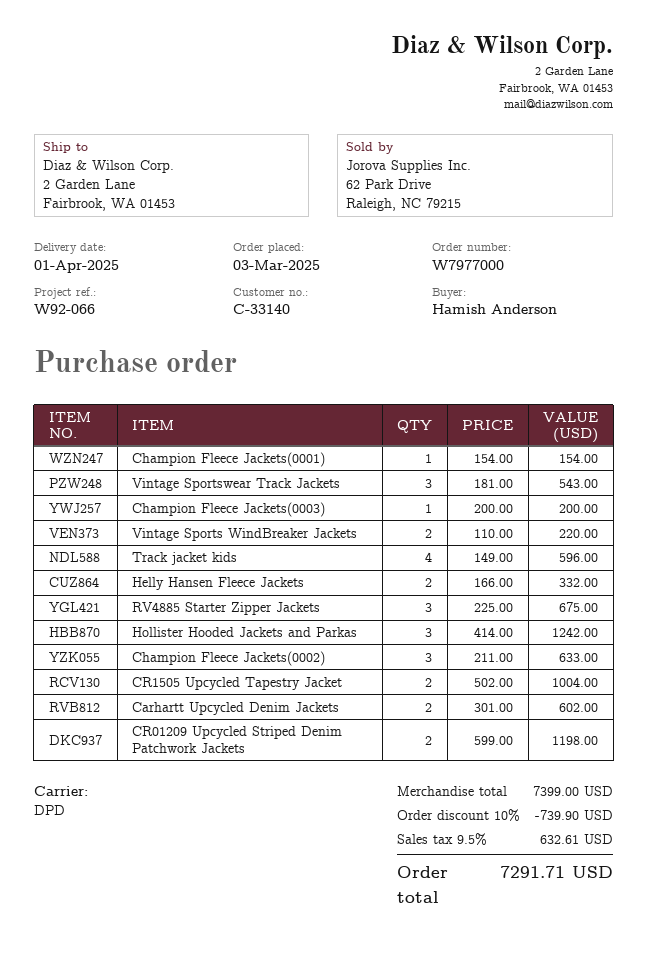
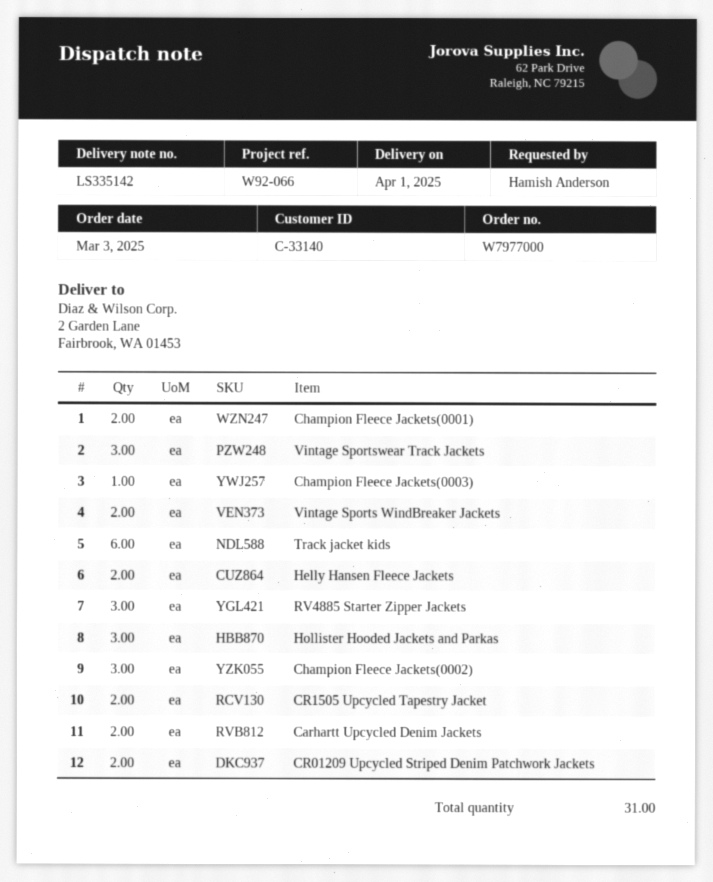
Champion Fleece Jackets(0001): 1 -> 2
Track jacket kids: 4 -> 6

